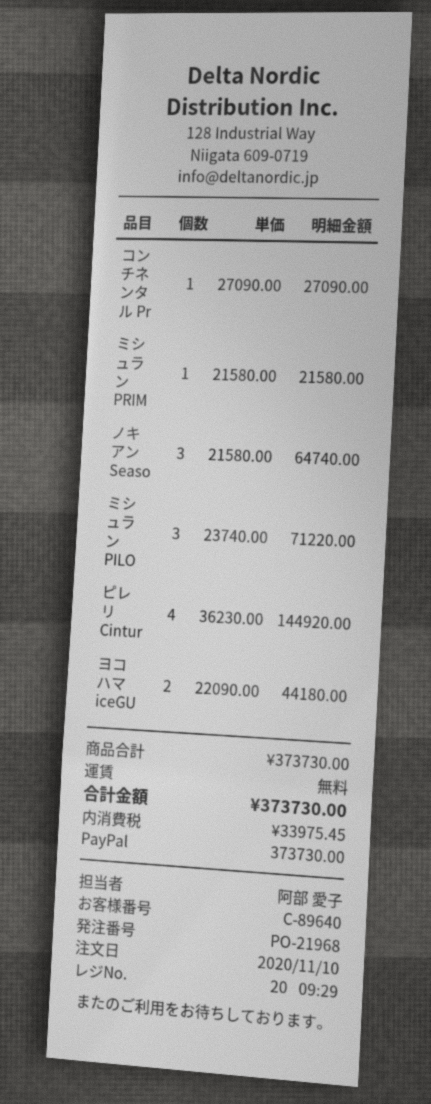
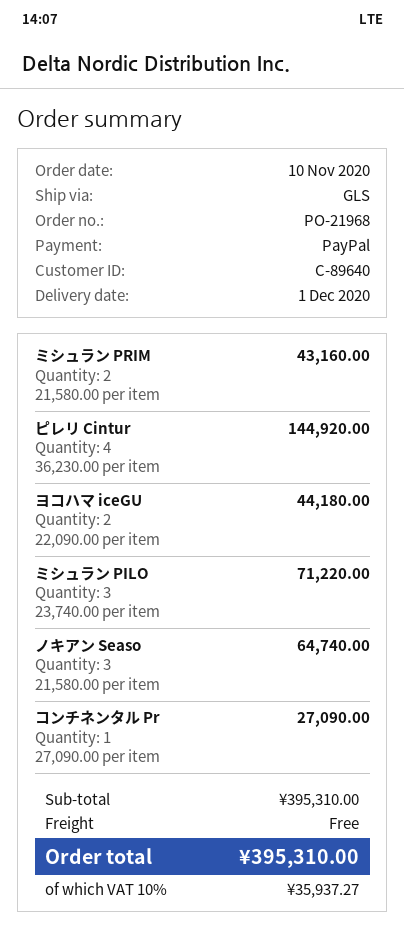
ミシュラン PRIM: 1 x 21580.00 = 21580.00 -> 2 x 21580.00 = 43160.00
subtotal: 373730.00 -> 395310.00
tax: 33975.45 -> 35937.27
total: 373730.00 -> 395310.00

